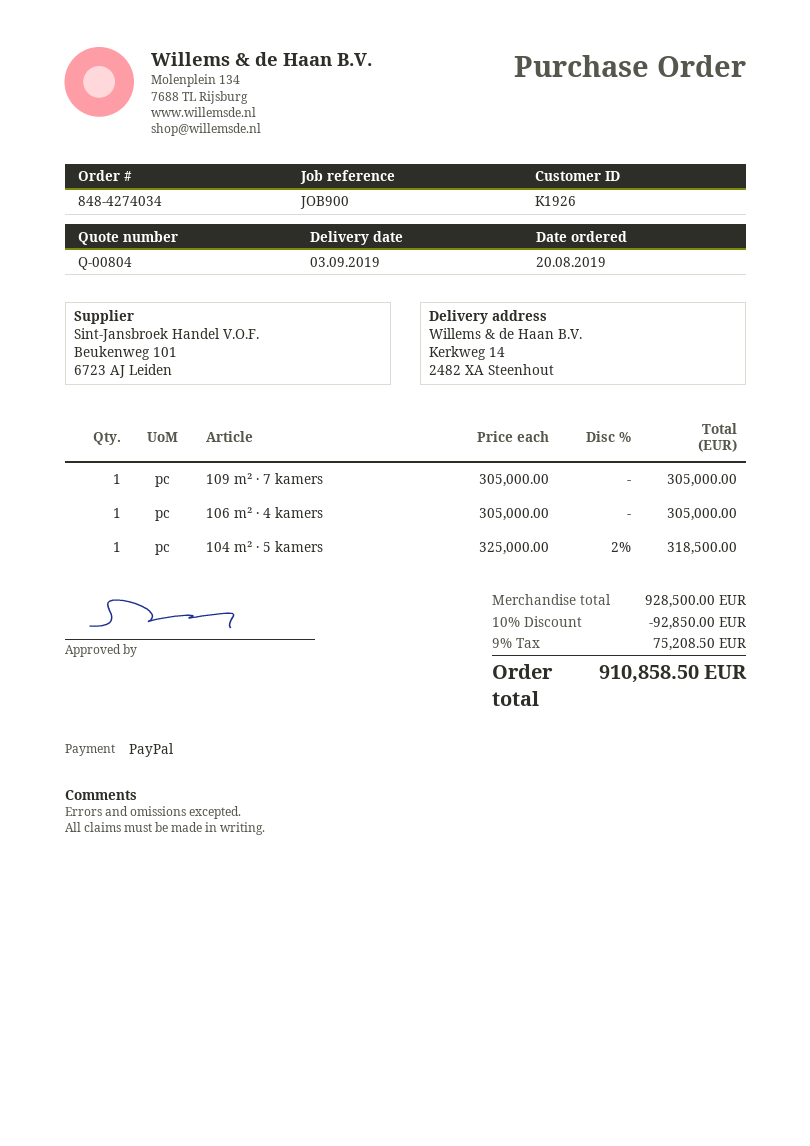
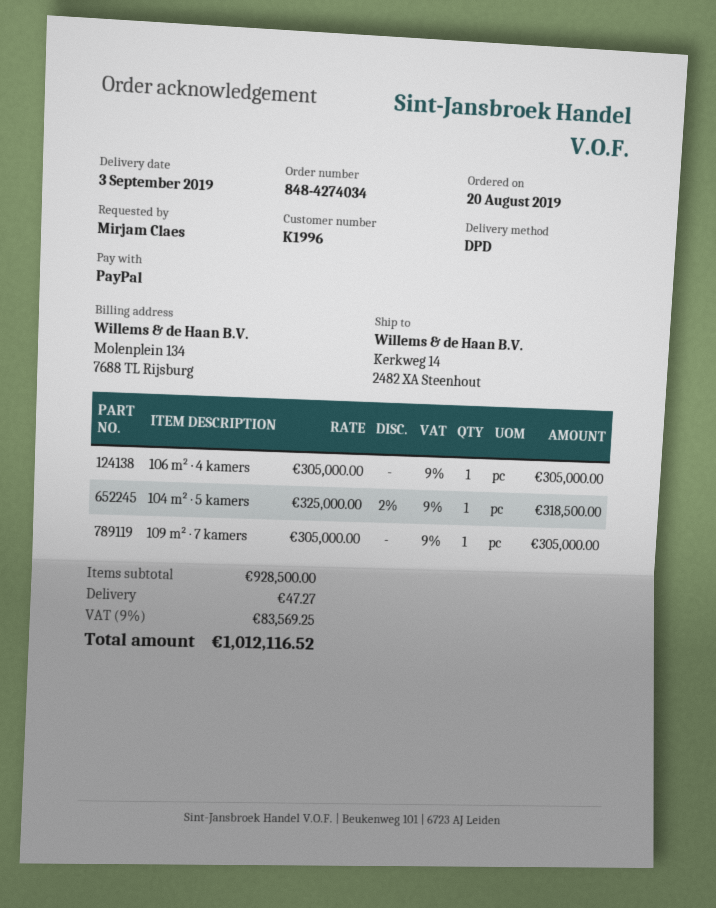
customer number: K1926 -> K1996
discount: 10% = 92850.00 -> none
shipping: none -> 47.27
tax: 9% = 75208.50 -> 9% = 83569.25
total: 910858.50 -> 1012116.52

